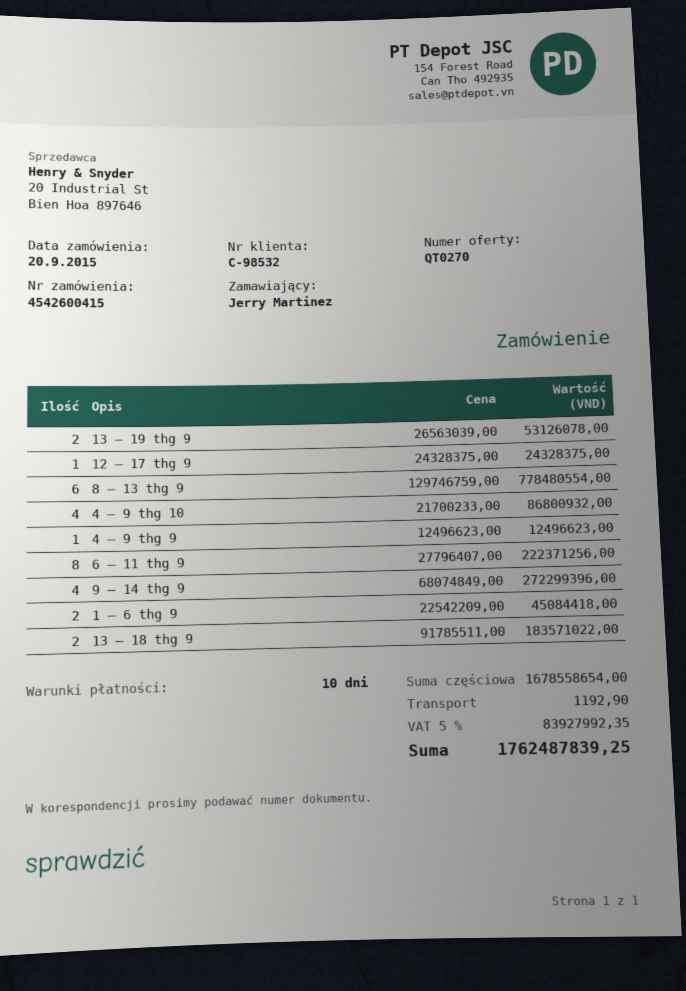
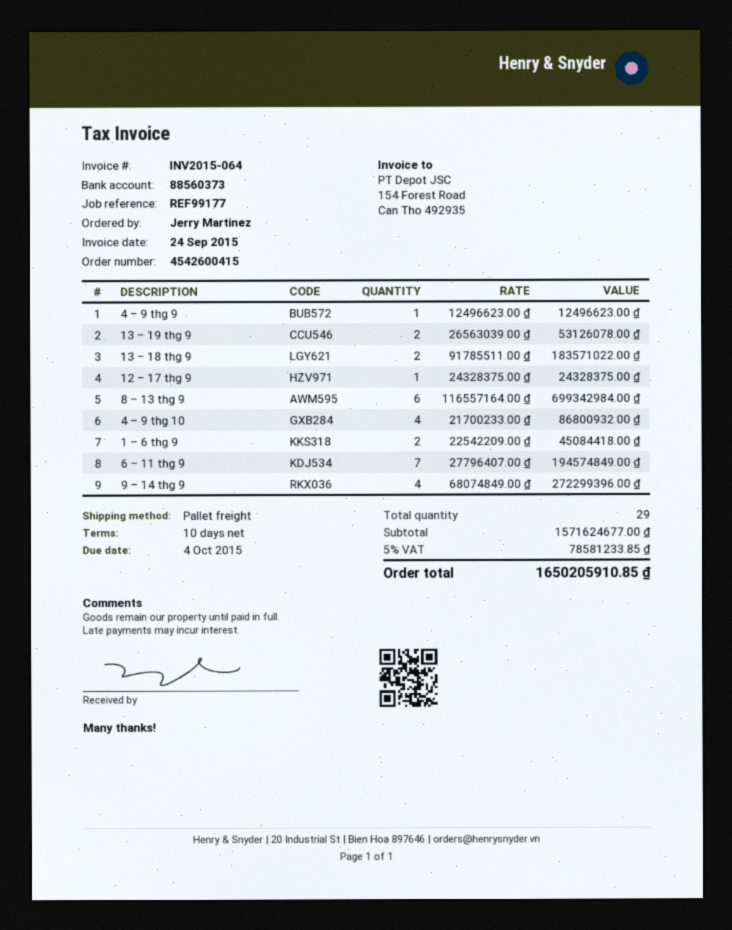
8 – 13 thg 9: 6 x 129746759.00 = 778480554.00 -> 6 x 116557164.00 = 699342984.00
6 – 11 thg 9: 8 x 27796407.00 = 222371256.00 -> 7 x 27796407.00 = 194574849.00
subtotal: 1678558654.00 -> 1571624677.00
shipping: 1192.90 -> none
tax: 5% = 83927992.35 -> 5% = 78581233.85
total: 1762487839.25 -> 1650205910.85

